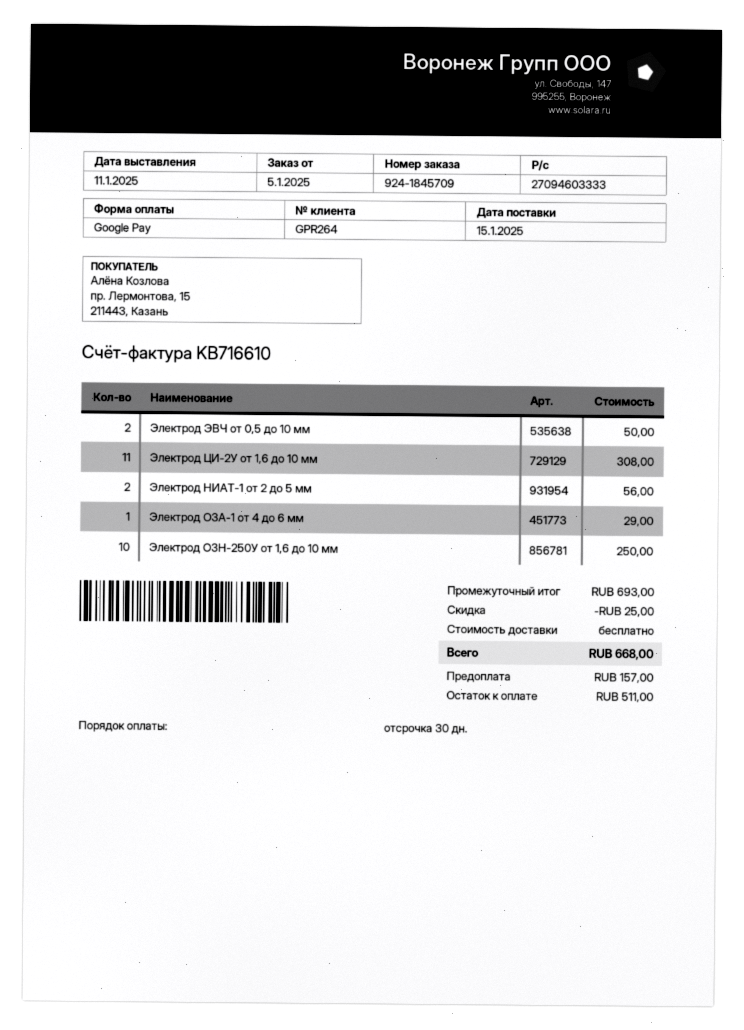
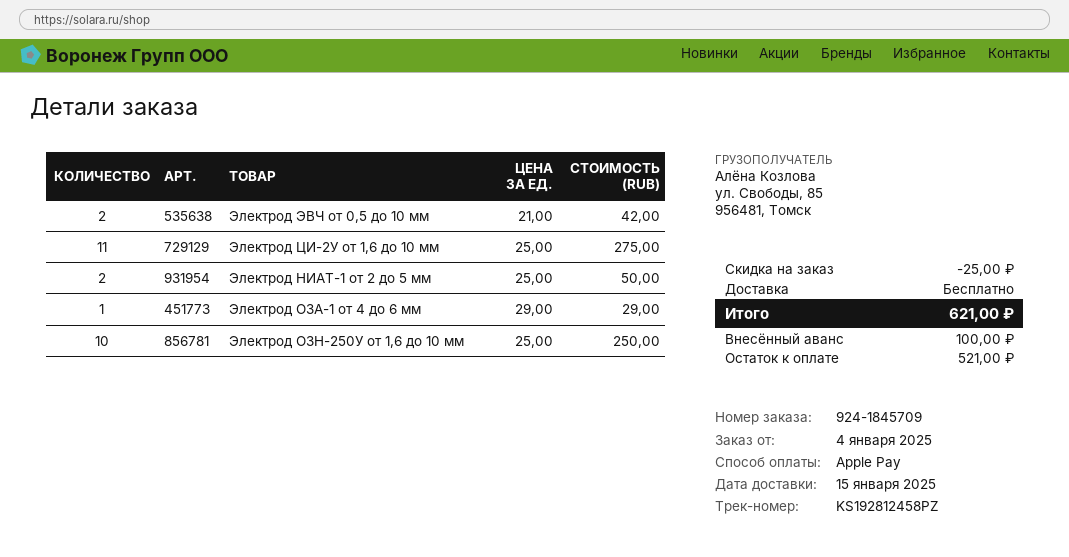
order date: 2025-01-05 -> 2025-01-04
payment method: Google Pay -> Apple Pay
Электрод ЭВЧ от 0,5 до 10 мм: 2 for 50.00 -> 2 for 42.00
Электрод ЦИ-2У от 1,6 до 10 мм: 11 for 308.00 -> 11 for 275.00
Электрод НИАТ-1 от 2 до 5 мм: 2 for 56.00 -> 2 for 50.00
total: 668.00 -> 621.00
deposit: 157.00 -> 100.00
balance: 511.00 -> 521.00

